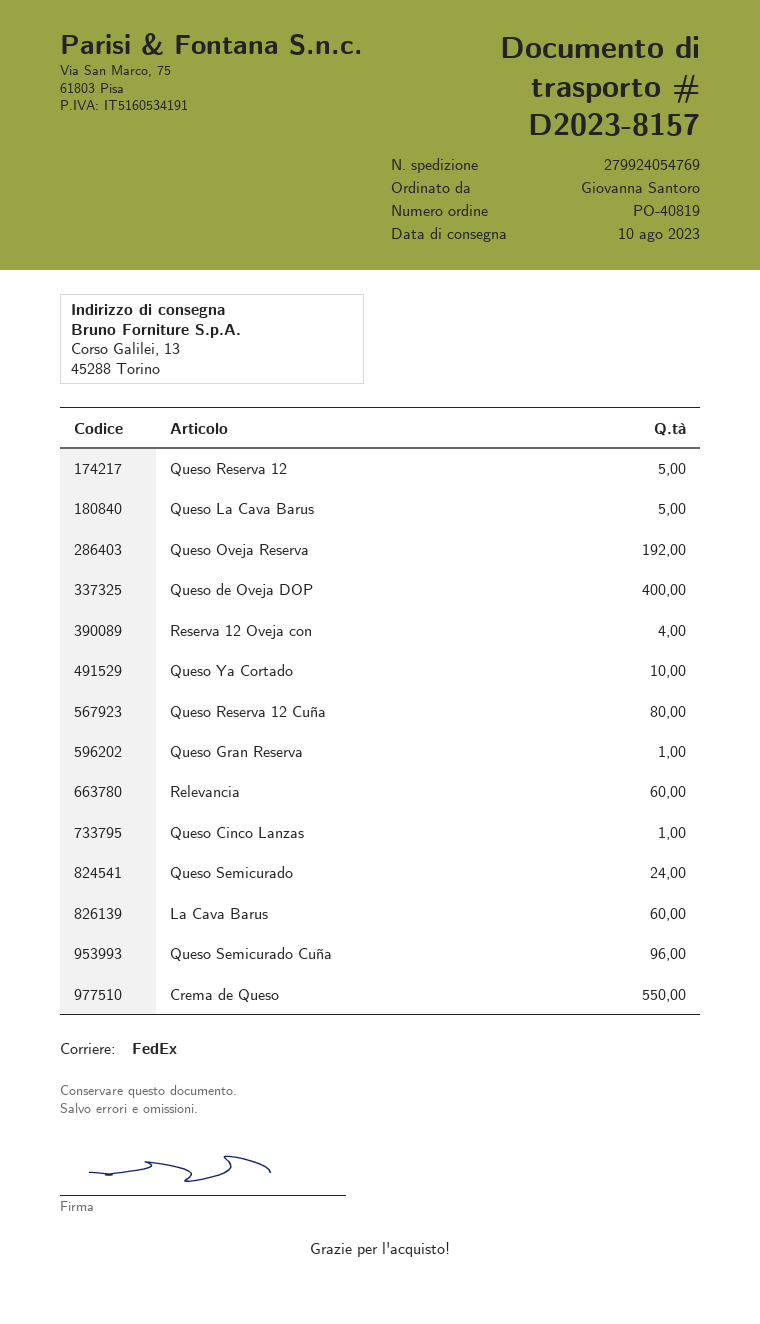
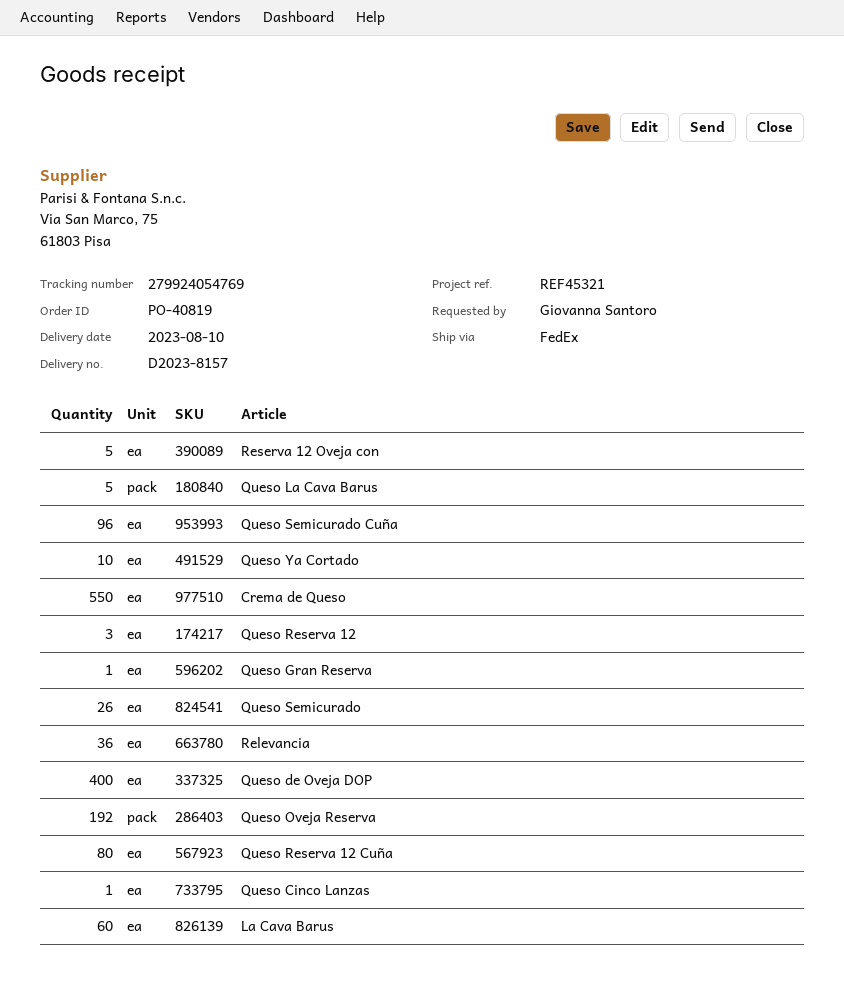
Queso Reserva 12: 5 -> 3
Reserva 12 Oveja con: 4 -> 5
Relevancia: 60 -> 36
Queso Semicurado: 24 -> 26

